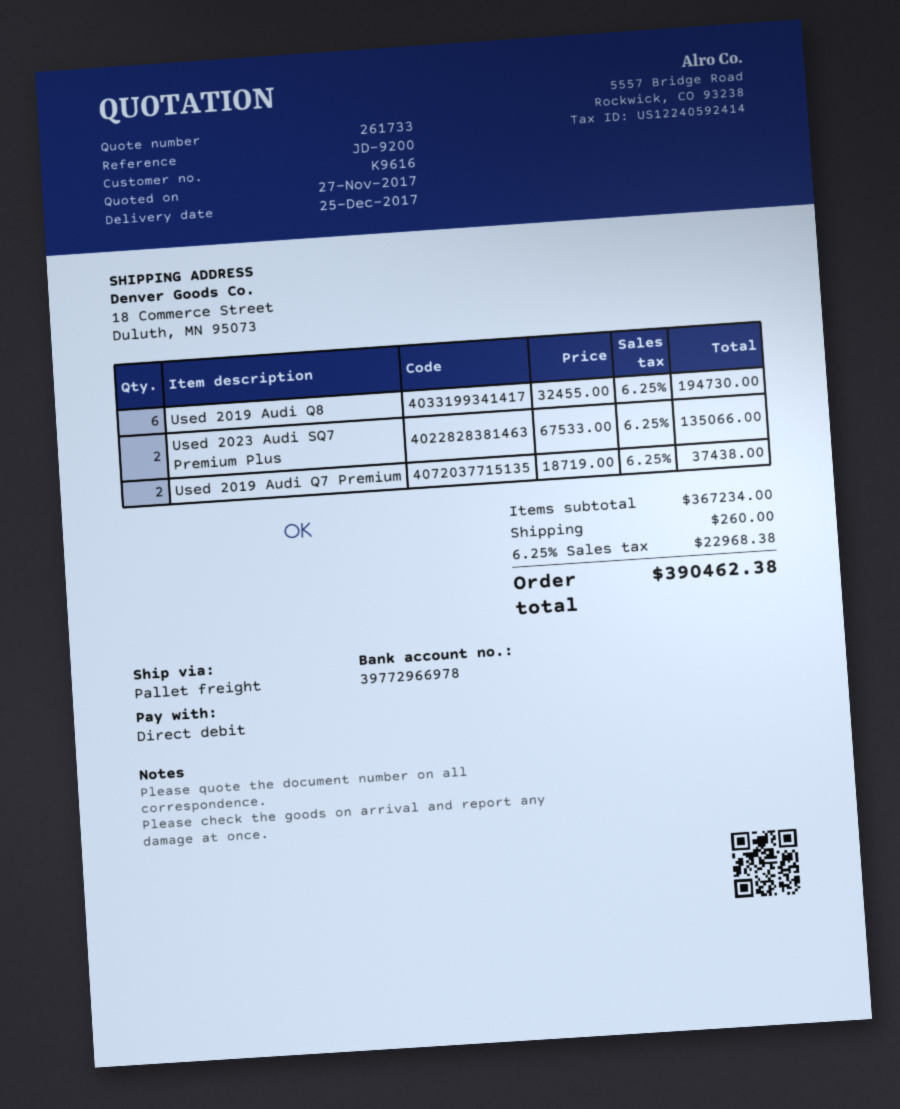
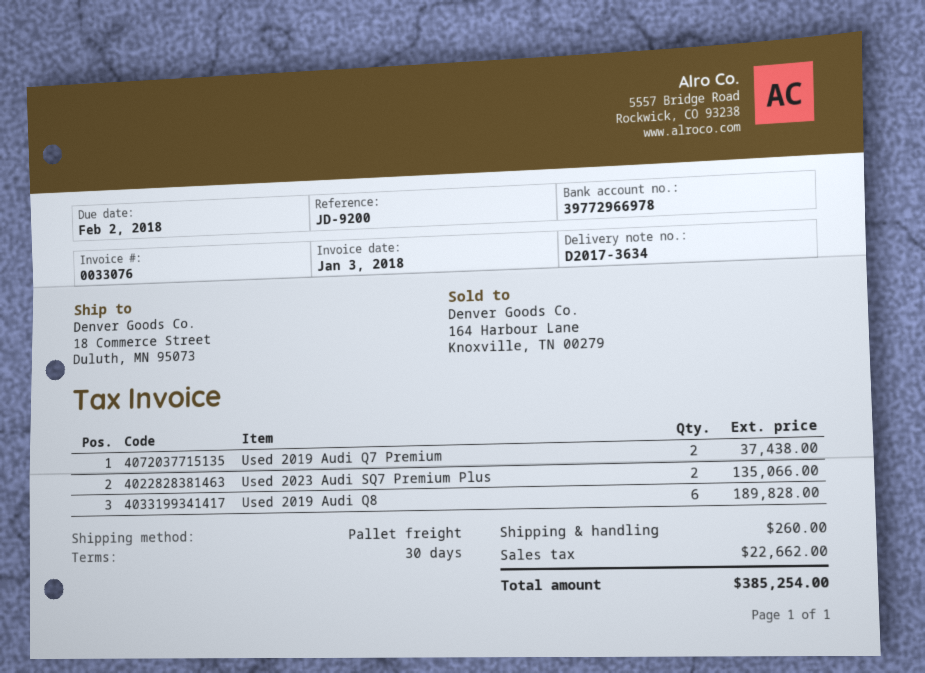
Used 2019 Audi Q8: 6 for 194730.00 -> 6 for 189828.00
tax: 22968.38 -> 22662.00
total: 390462.38 -> 385254.00

